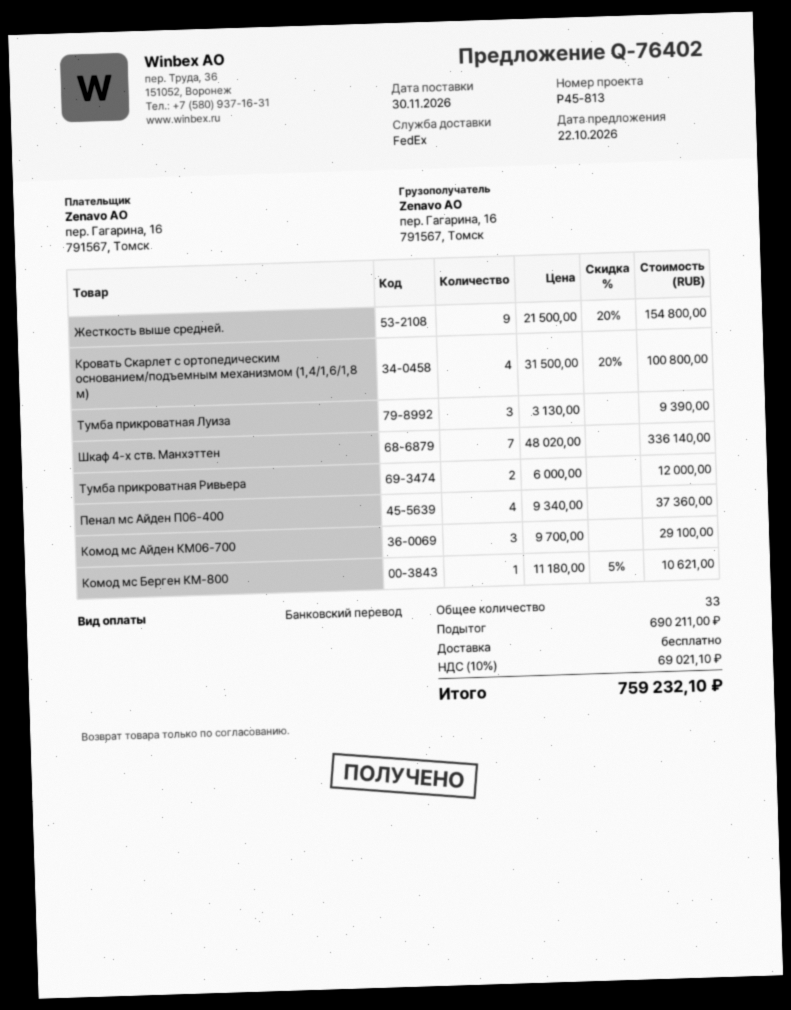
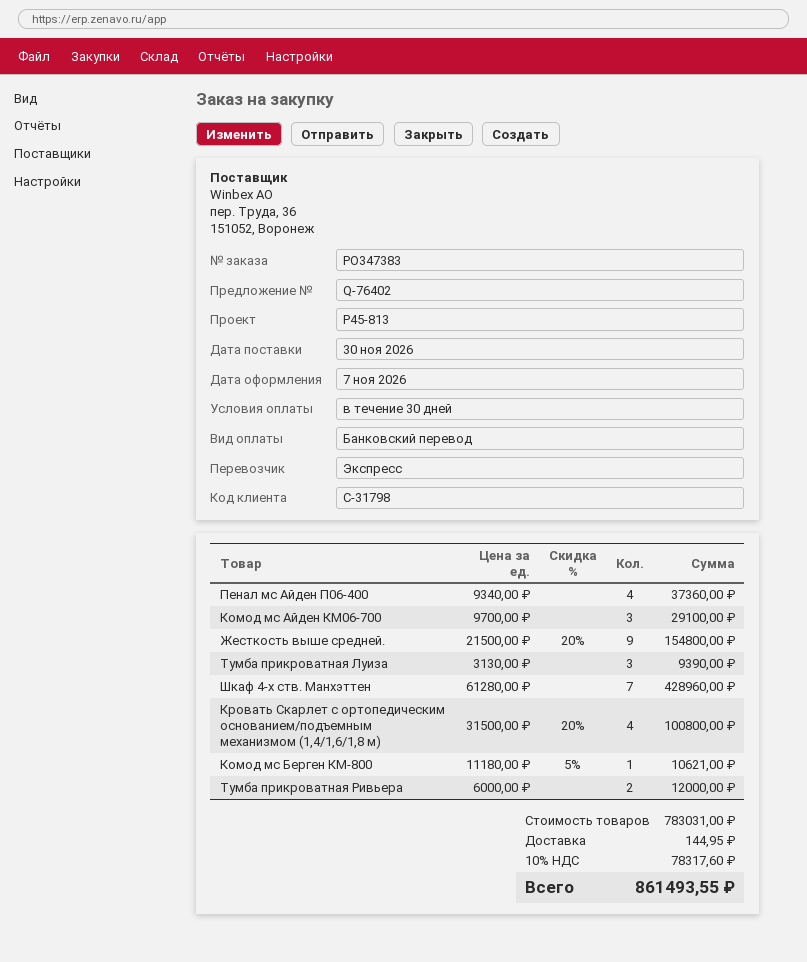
shipping method: FedEx -> express
Шкаф 4-х ств. Манхэттен: 7 x 48020.00 = 336140.00 -> 7 x 61280.00 = 428960.00
subtotal: 690211.00 -> 783031.00
shipping: 0.00 -> 144.95
tax: 10% = 69021.10 -> 10% = 78317.60
total: 759232.10 -> 861493.55

